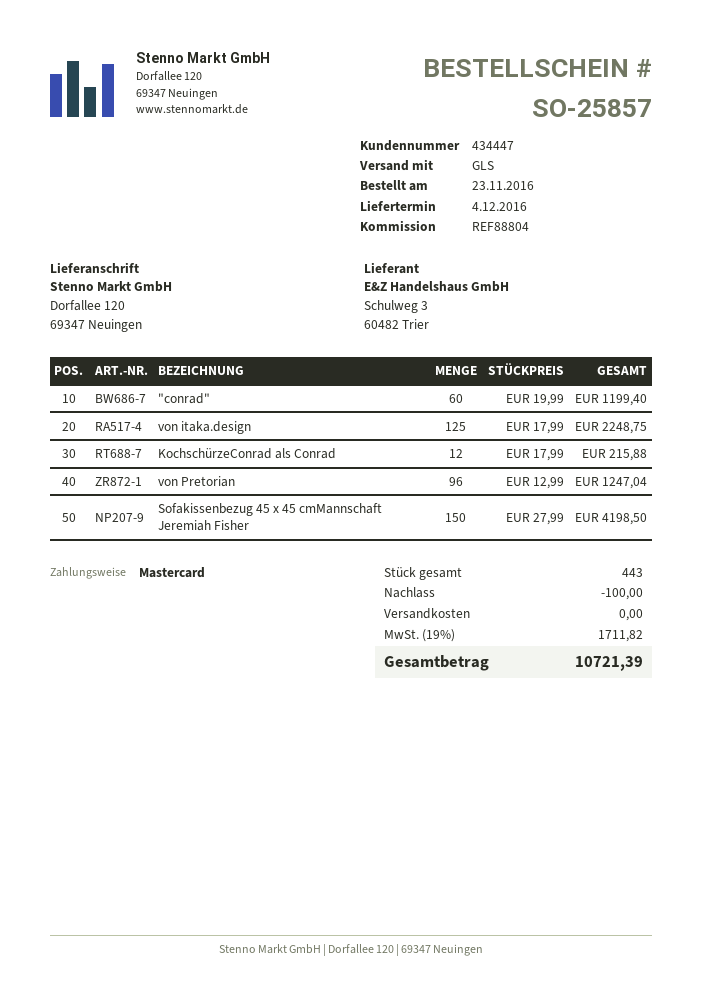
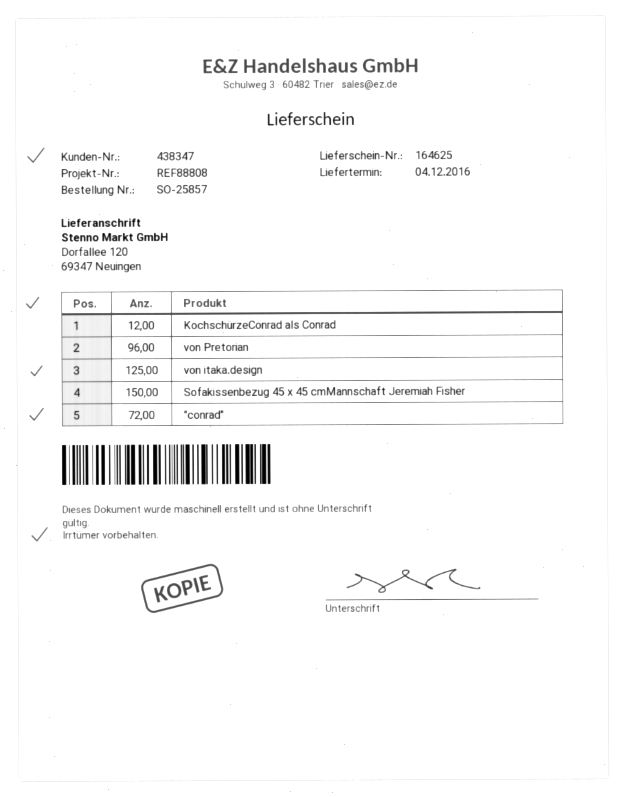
customer number: 434447 -> 438347
reference: REF88804 -> REF88808
"conrad": 60 -> 72

